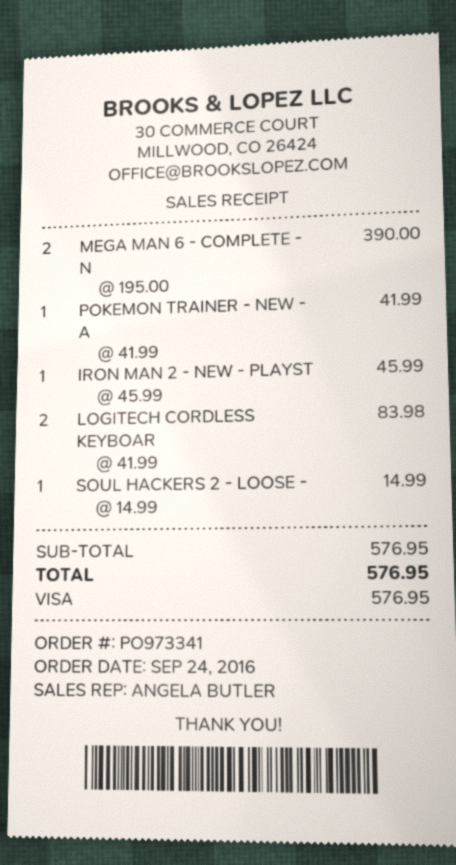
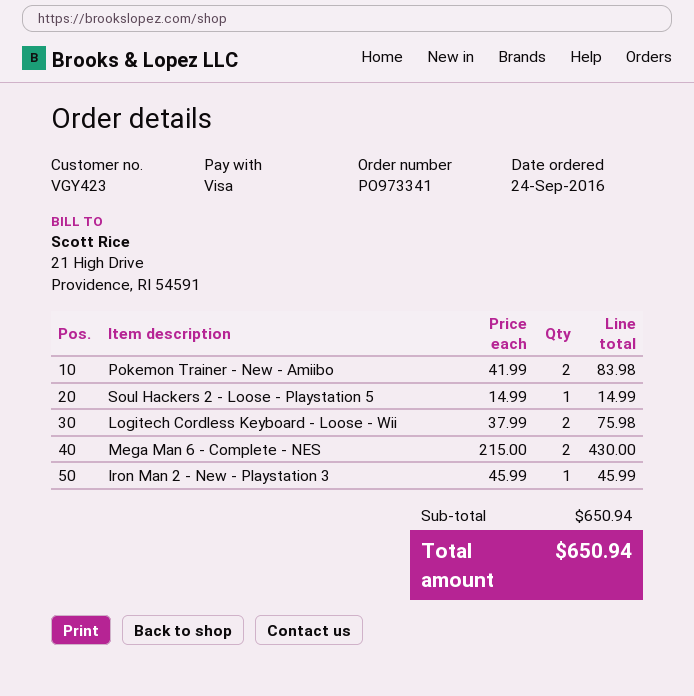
MEGA MAN 6 - COMPLETE - N: 2 x 195.00 = 390.00 -> 2 x 215.00 = 430.00
POKEMON TRAINER - NEW - A: 1 x 41.99 = 41.99 -> 2 x 41.99 = 83.98
LOGITECH CORDLESS KEYBOAR: 2 x 41.99 = 83.98 -> 2 x 37.99 = 75.98
subtotal: 576.95 -> 650.94
total: 576.95 -> 650.94

